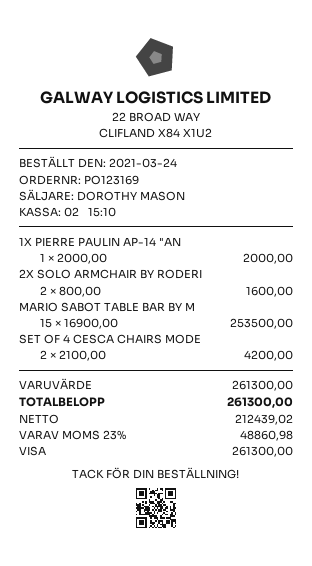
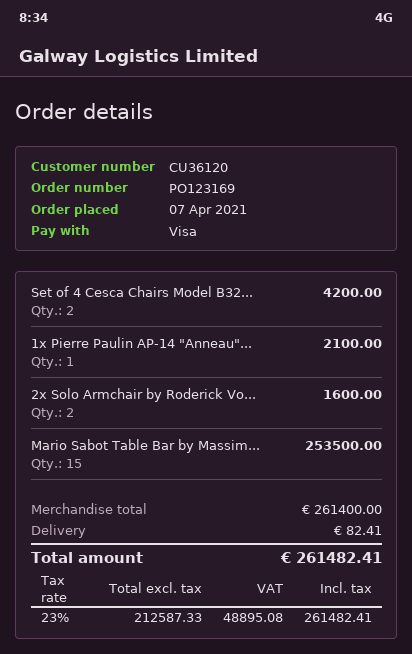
order date: 2021-03-24 -> 2021-04-07
1X PIERRE PAULIN AP-14 "AN: 1 for 2000.00 -> 1 for 2100.00
subtotal: 261300.00 -> 261400.00
shipping: none -> 82.41
net: 212439.02 -> 212587.33
tax: 23% = 48860.98 -> 23% = 48895.08
total: 261300.00 -> 261482.41

